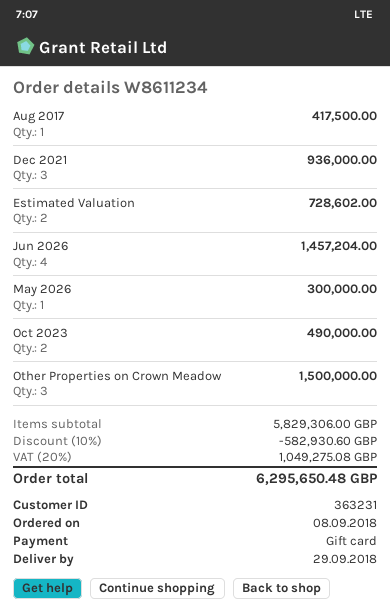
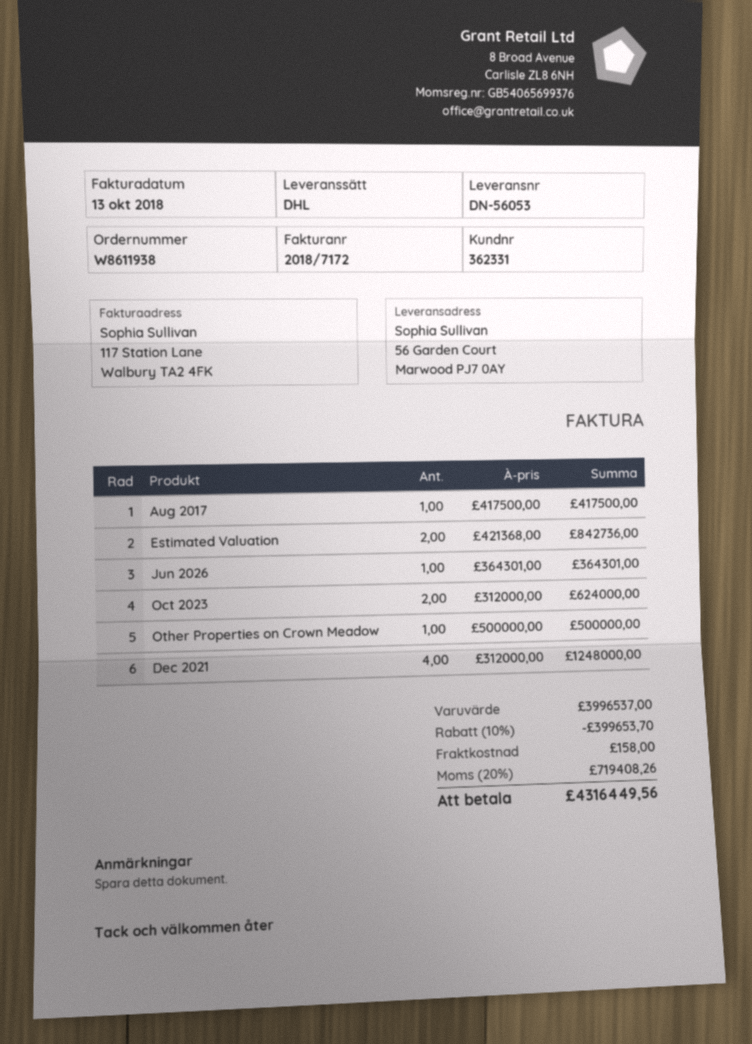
order number: W8611234 -> W8611938
customer number: 363231 -> 362331
Dec 2021: 3 for 936000.00 -> 4 for 1248000.00
Estimated Valuation: 2 for 728602.00 -> 2 for 842736.00
Jun 2026: 4 for 1457204.00 -> 1 for 364301.00
May 2026: 1 for 300000.00 -> none
Oct 2023: 2 for 490000.00 -> 2 for 624000.00
Other Properties on Crown Meadow: 3 for 1500000.00 -> 1 for 500000.00
subtotal: 5829306.00 -> 3996537.00
discount: 10% = 582930.60 -> 10% = 399653.70
shipping: none -> 158.00
tax: 20% = 1049275.08 -> 20% = 719408.26
total: 6295650.48 -> 4316449.56

